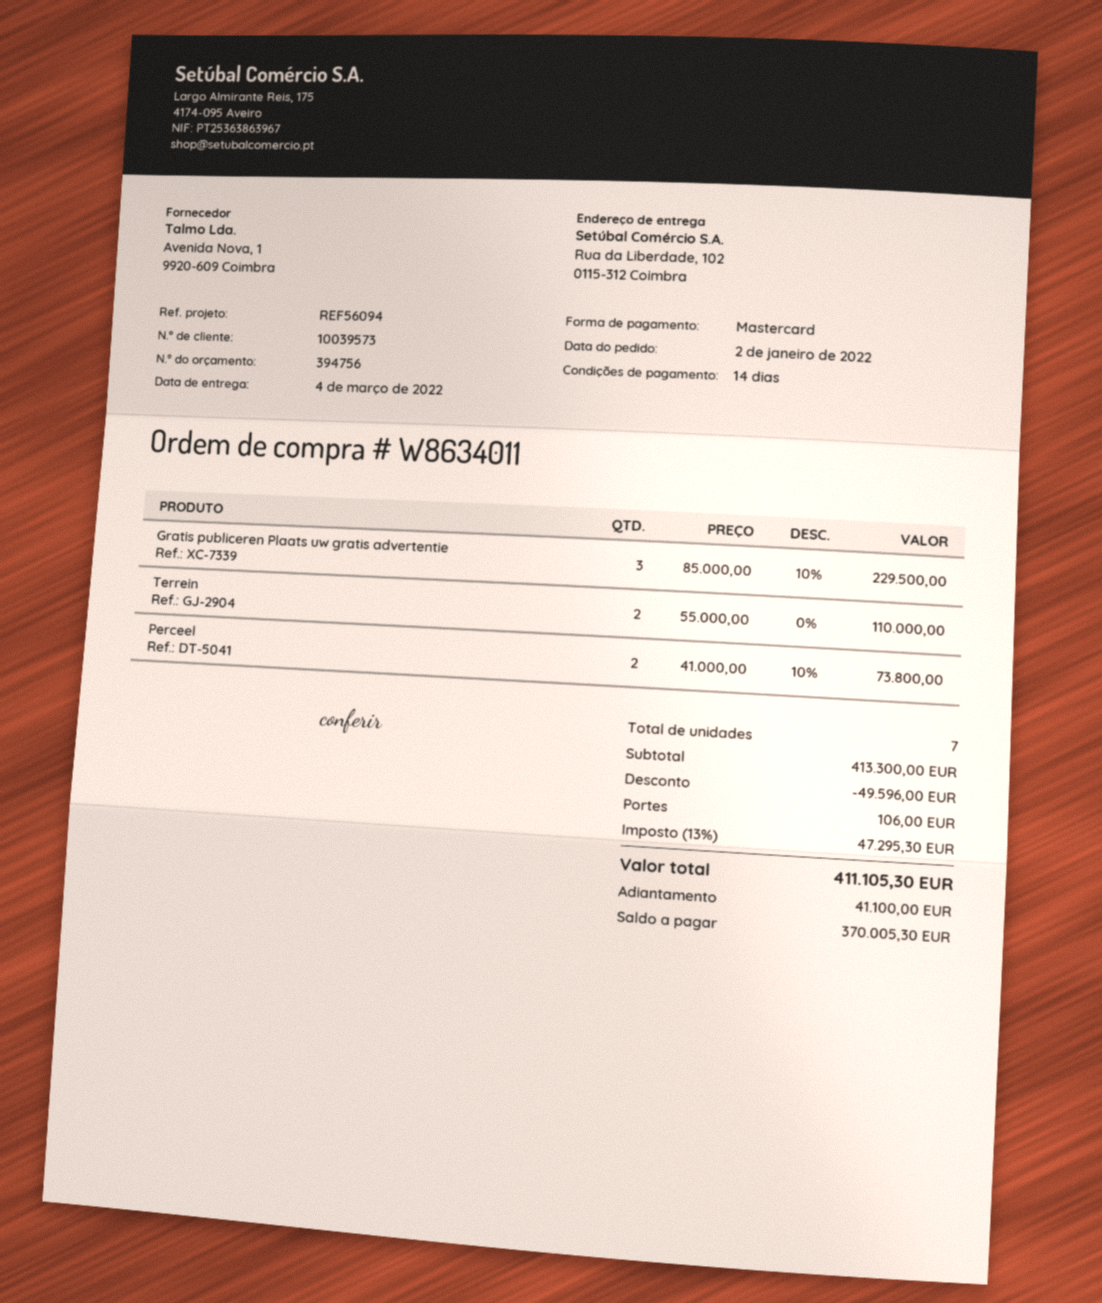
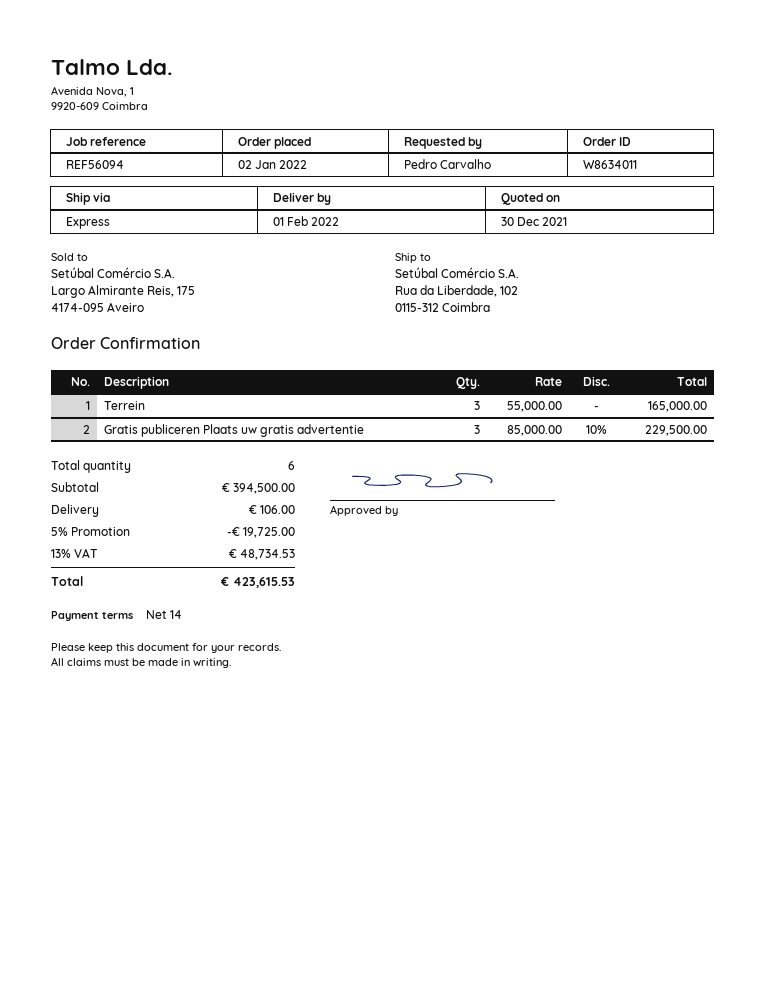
delivery date: 2022-03-04 -> 2022-02-01
Terrein: 2 x 55000.00 = 110000.00 -> 3 x 55000.00 = 165000.00
Perceel: 2 x 41000.00 - 10% = 73800.00 -> none
total quantity: 7 -> 6
subtotal: 413300.00 -> 394500.00
discount: 49596.00 -> 19725.00
tax: 13% = 47295.30 -> 13% = 48734.53
total: 411105.30 -> 423615.53

